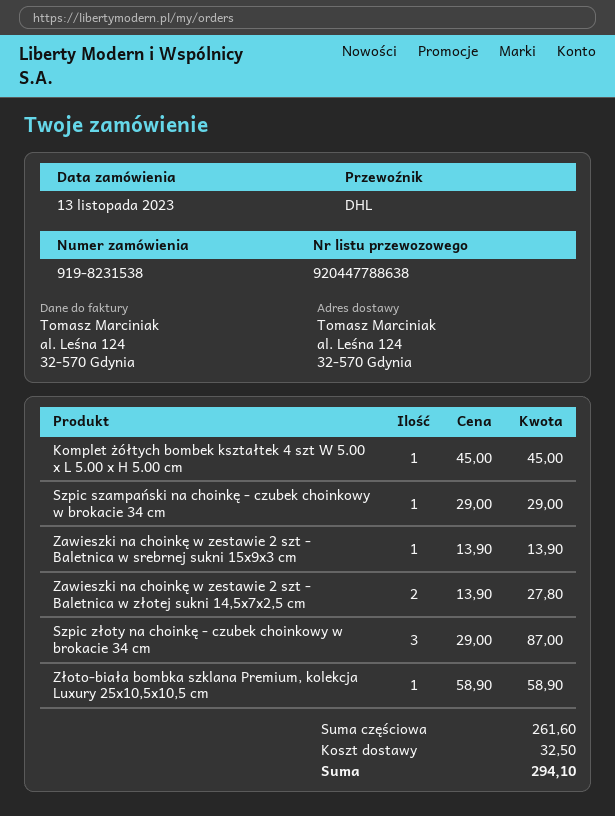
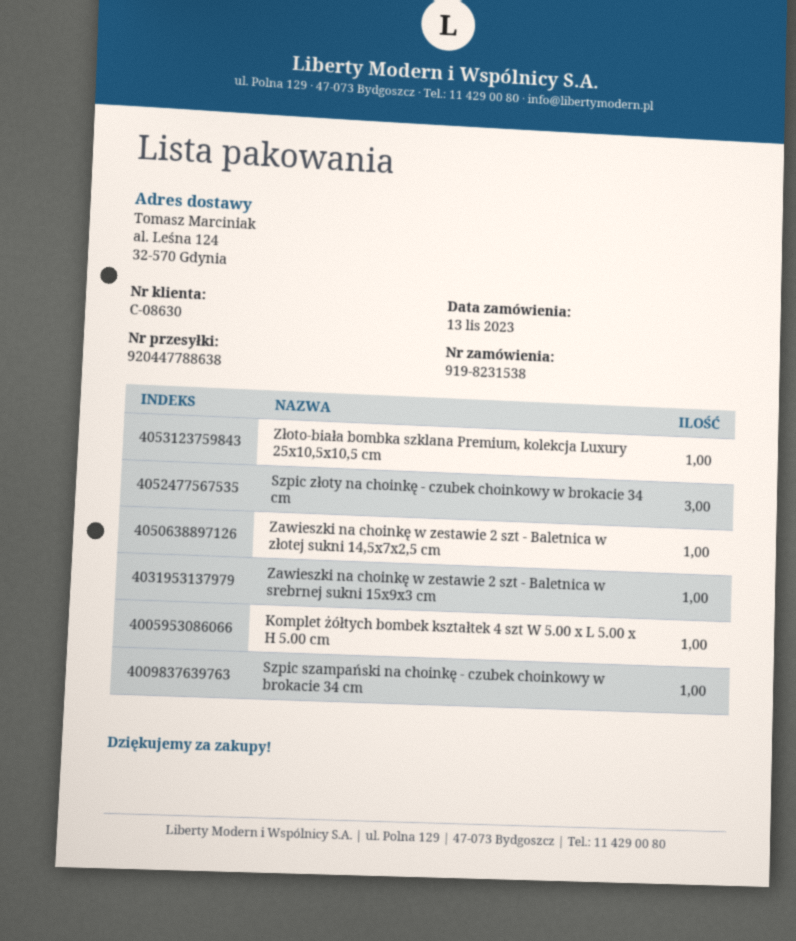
Zawieszki na choinkę w zestawie 2 szt - Baletnica w złotej sukni 14,5x7x2,5 cm: 2 -> 1

